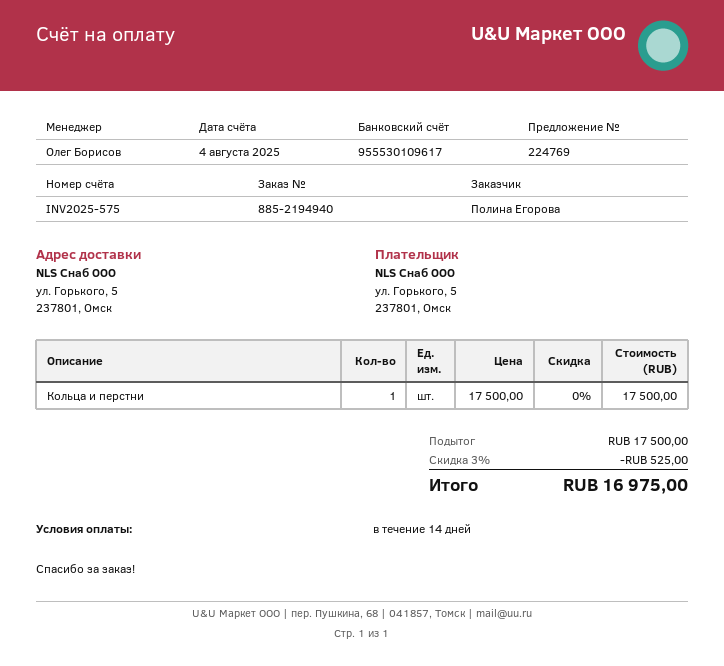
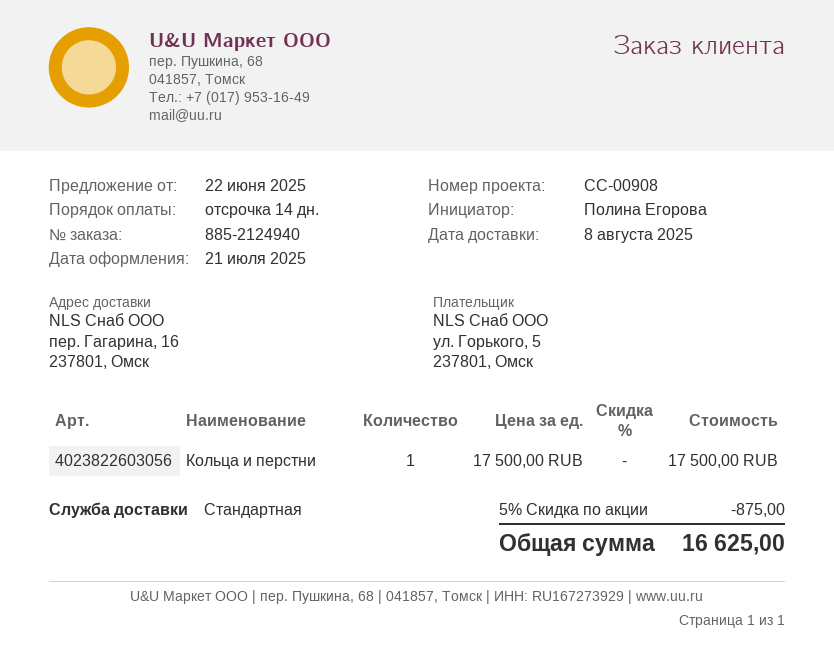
order number: 885-2194940 -> 885-2124940
ship to: ул. Горького, 5, 237801, Омск -> пер. Гагарина, 16, 237801, Омск
discount: 3% = 525.00 -> 5% = 875.00
total: 16975.00 -> 16625.00

